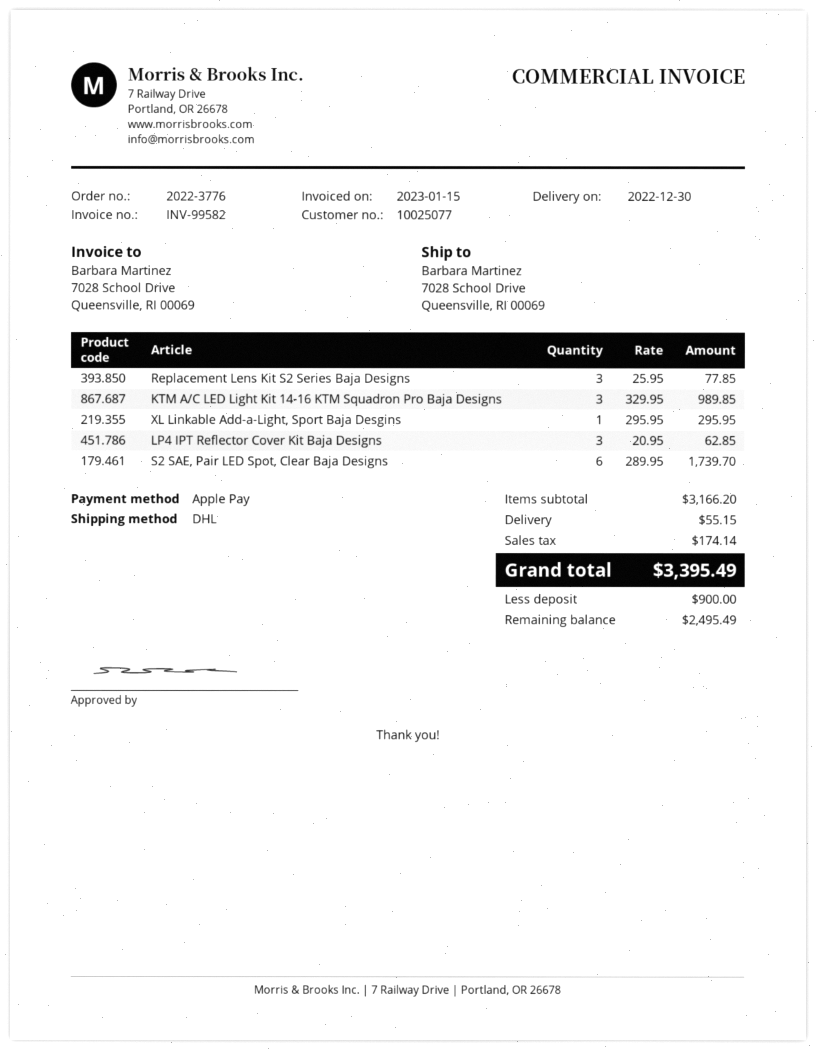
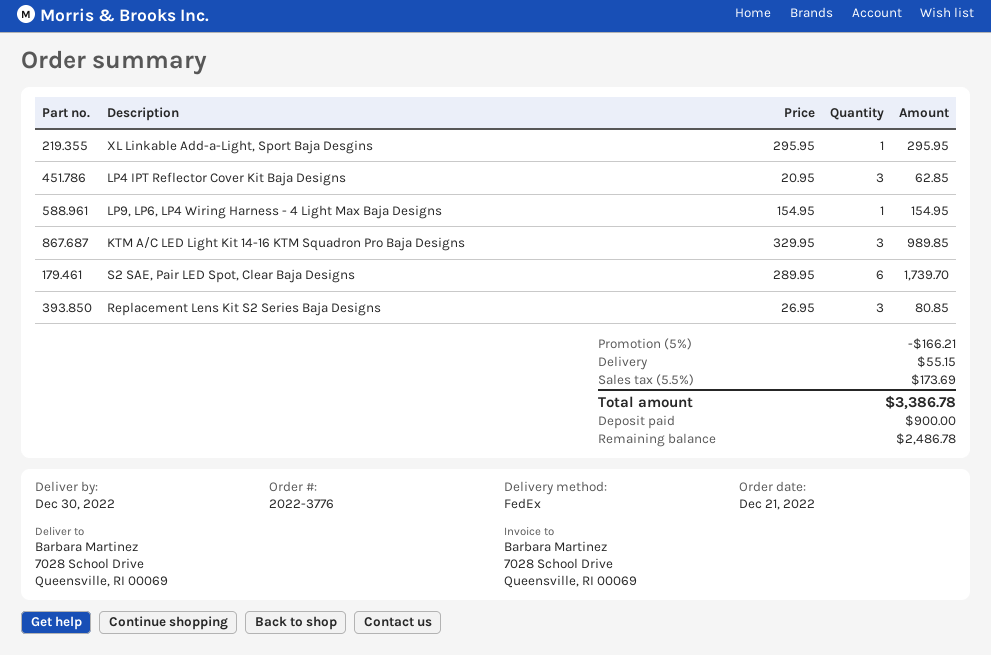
shipping method: DHL -> FedEx
Replacement Lens Kit S2 Series Baja Designs: 3 x 25.95 = 77.85 -> 3 x 26.95 = 80.85
LP9, LP6, LP4 Wiring Harness - 4 Light Max Baja Designs: none -> 1 x 154.95 = 154.95
discount: none -> 5% = 166.21
tax: 174.14 -> 173.69
total: 3395.49 -> 3386.78
balance: 2495.49 -> 2486.78

